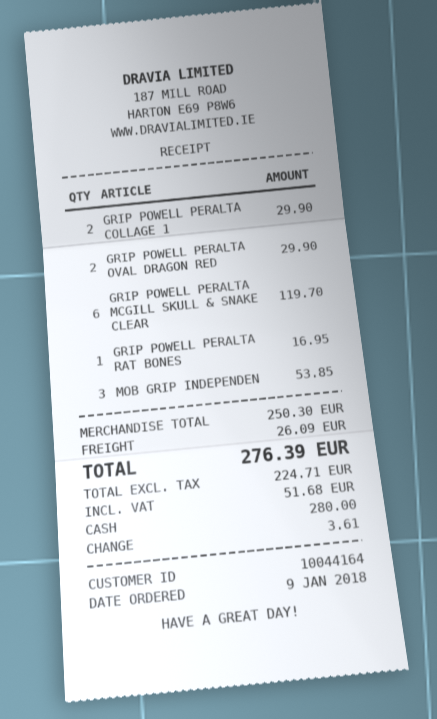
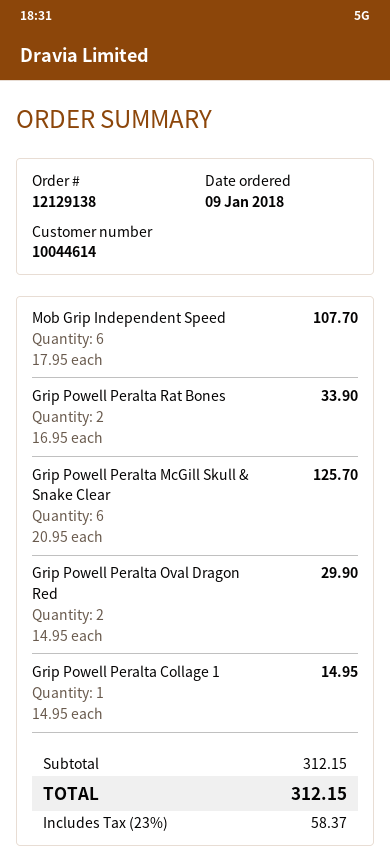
customer number: 10044164 -> 10044614
GRIP POWELL PERALTA COLLAGE 1: 2 for 29.90 -> 1 for 14.95
GRIP POWELL PERALTA MCGILL SKULL & SNAKE CLEAR: 6 for 119.70 -> 6 for 125.70
GRIP POWELL PERALTA RAT BONES: 1 for 16.95 -> 2 for 33.90
MOB GRIP INDEPENDEN: 3 for 53.85 -> 6 for 107.70
subtotal: 250.30 -> 312.15
shipping: 26.09 -> none
tax: 51.68 -> 58.37
total: 276.39 -> 312.15

